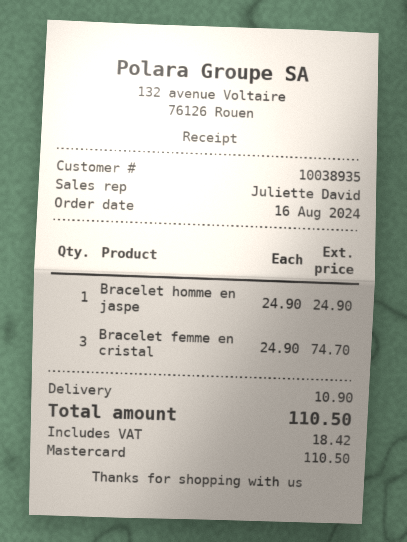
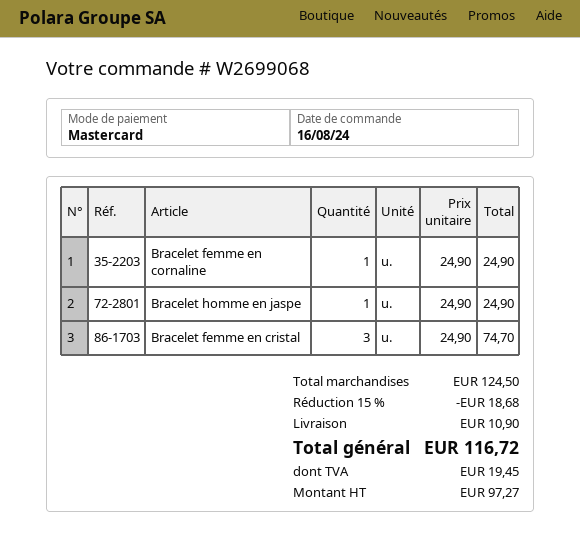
Bracelet femme en cornaline: none -> 1 x 24.90 = 24.90
discount: none -> 15% = 18.68
tax: 18.42 -> 19.45
total: 110.50 -> 116.72

